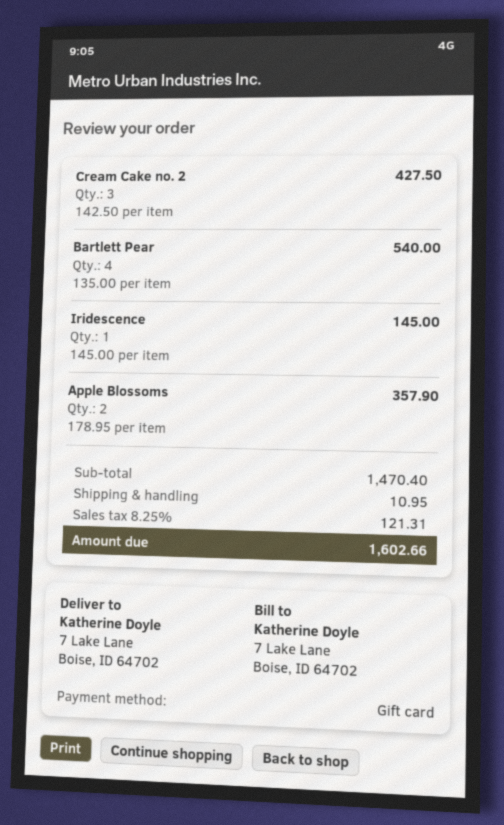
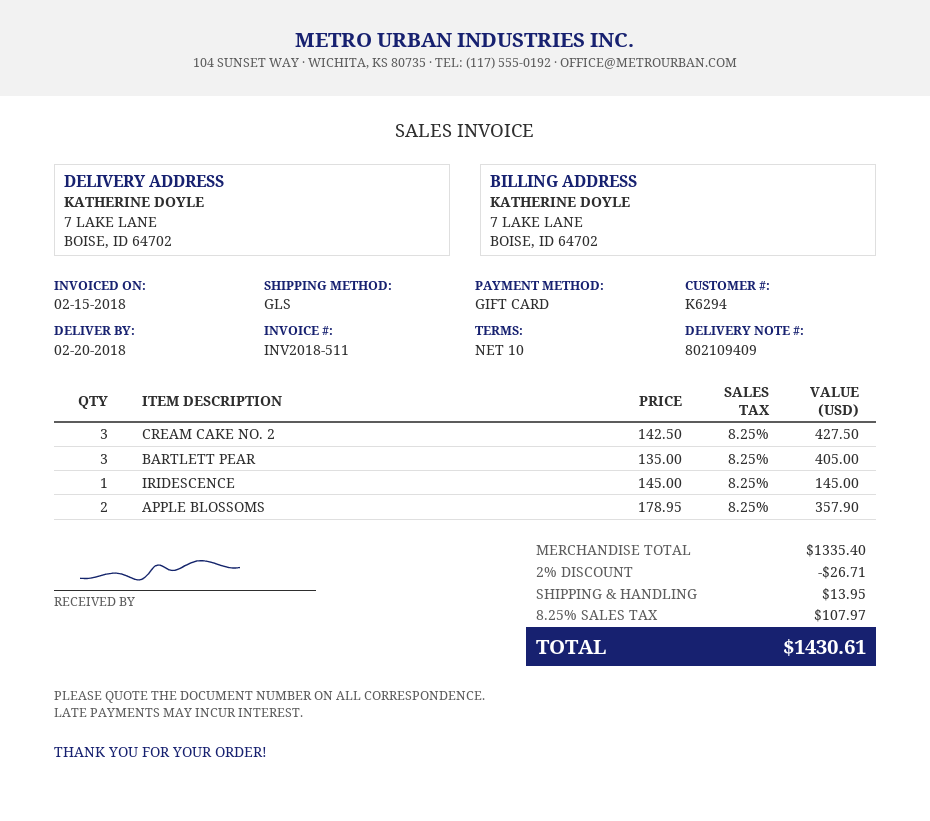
Bartlett Pear: 4 x 135.00 = 540.00 -> 3 x 135.00 = 405.00
subtotal: 1470.40 -> 1335.40
discount: none -> 2% = 26.71
shipping: 10.95 -> 13.95
tax: 8.25% = 121.31 -> 8.25% = 107.97
total: 1602.66 -> 1430.61

